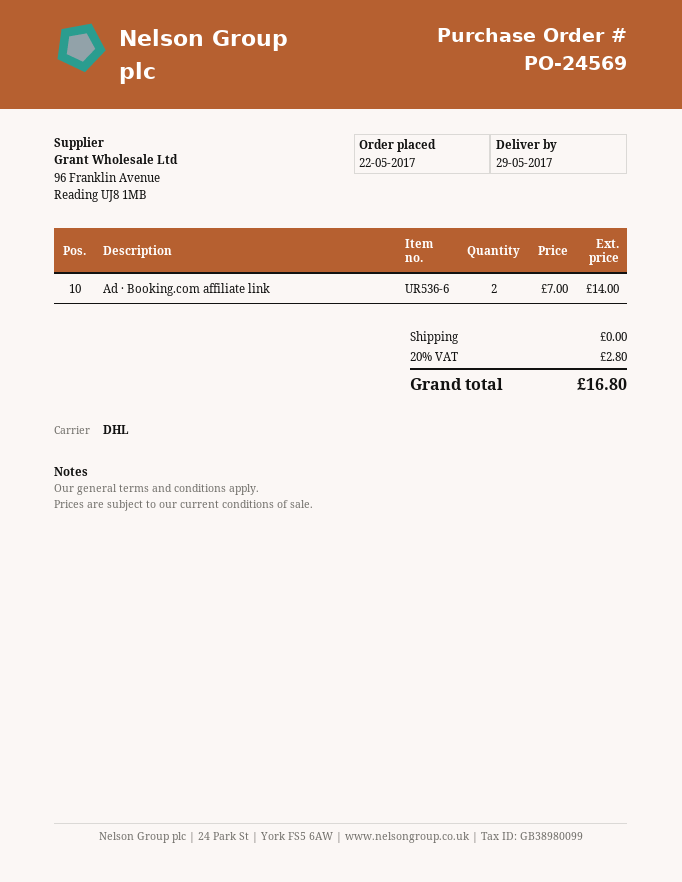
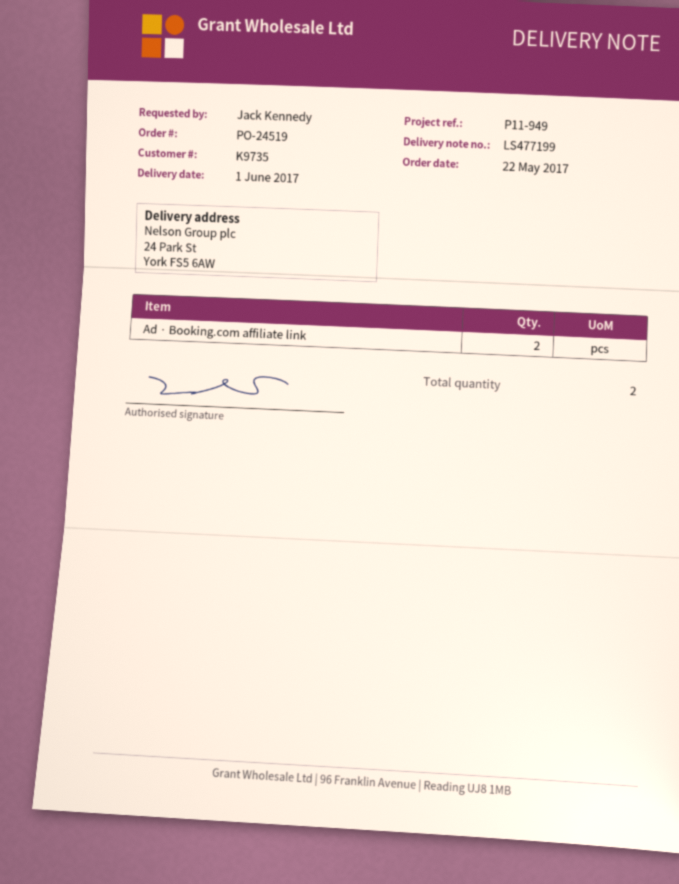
order number: PO-24569 -> PO-24519
delivery date: 2017-05-29 -> 2017-06-01

